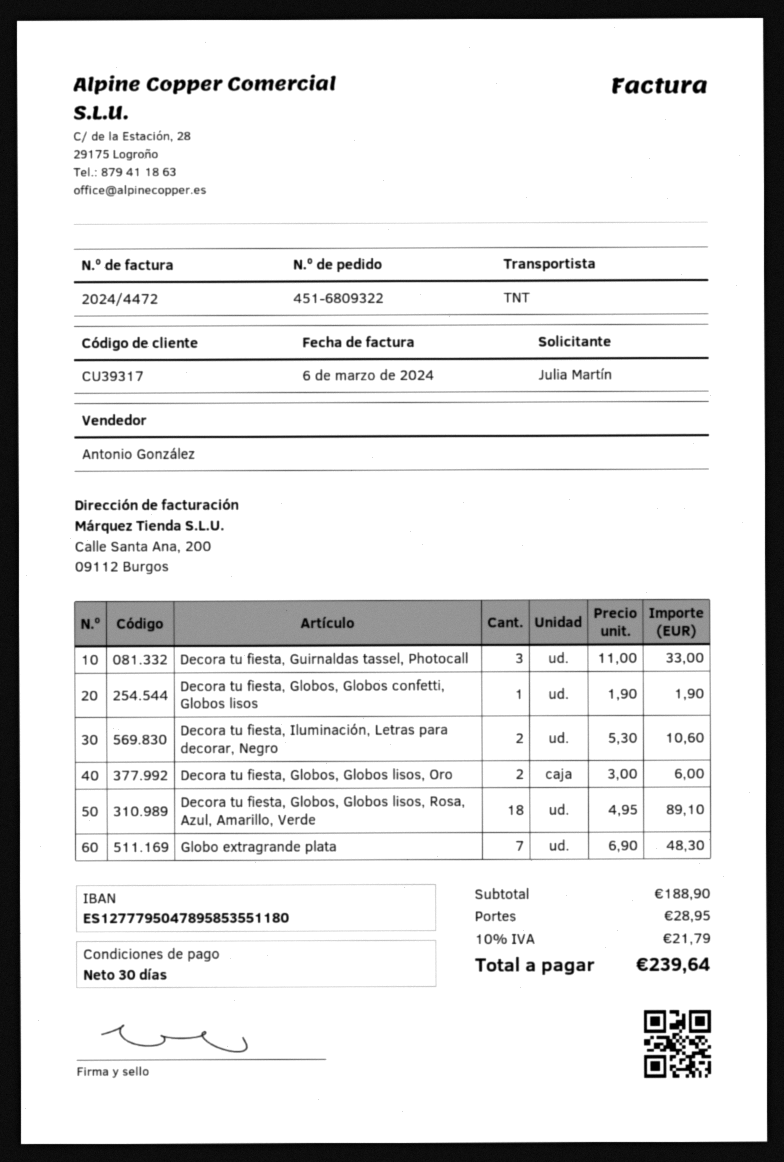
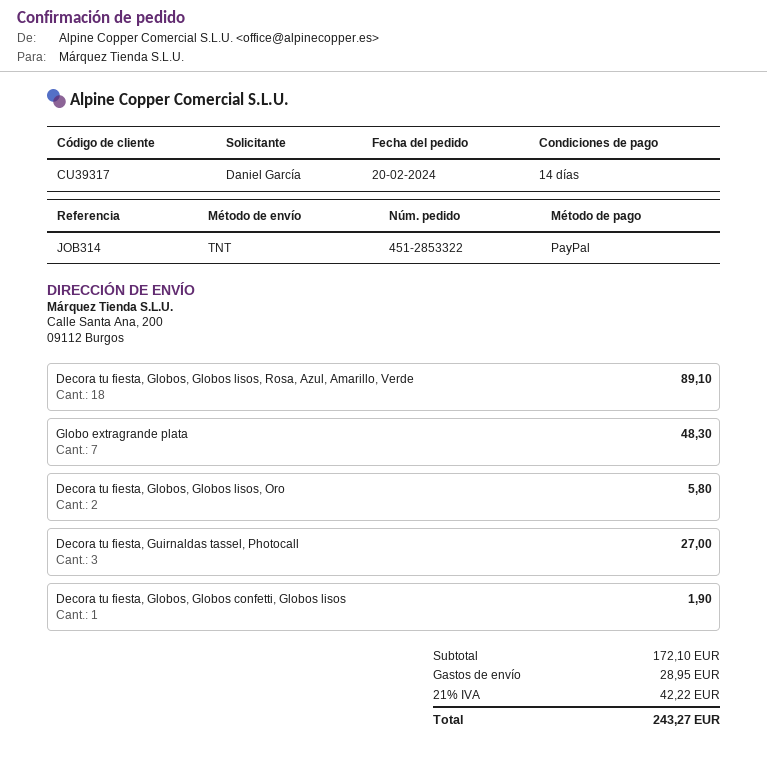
order number: 451-6809322 -> 451-2853322
payment terms: 30 days -> 14 days
ordered by: Julia Martín -> Daniel García
Decora tu fiesta, Guirnaldas tassel, Photocall: 3 for 33.00 -> 3 for 27.00
Decora tu fiesta, Iluminación, Letras para decorar, Negro: 2 for 10.60 -> none
Decora tu fiesta, Globos, Globos lisos, Oro: 2 for 6.00 -> 2 for 5.80
subtotal: 188.90 -> 172.10
tax: 10% = 21.79 -> 21% = 42.22
total: 239.64 -> 243.27

